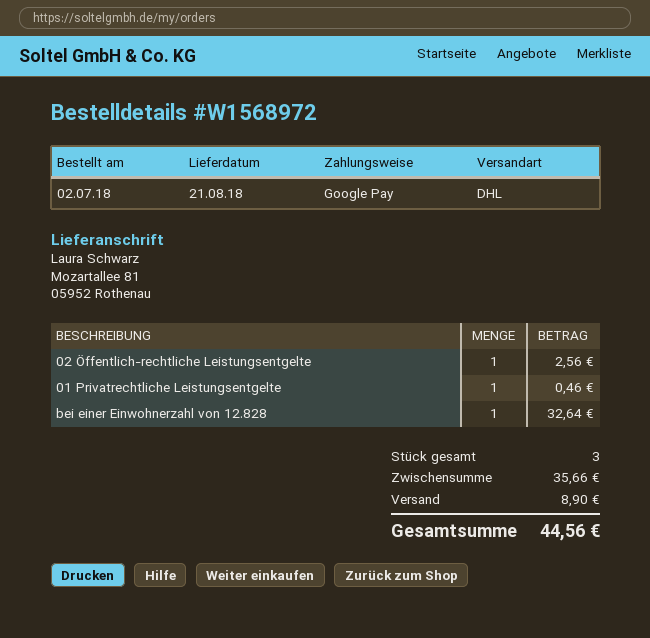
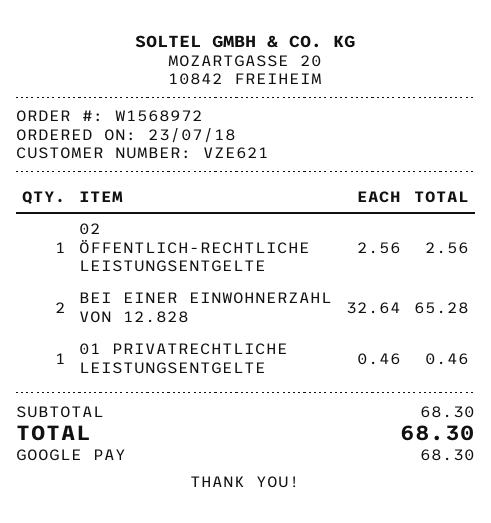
order date: 2018-07-02 -> 2018-07-23
bei einer Einwohnerzahl von 12.828: 1 for 32.64 -> 2 for 65.28
subtotal: 35.66 -> 68.30
shipping: 8.90 -> none
total: 44.56 -> 68.30

